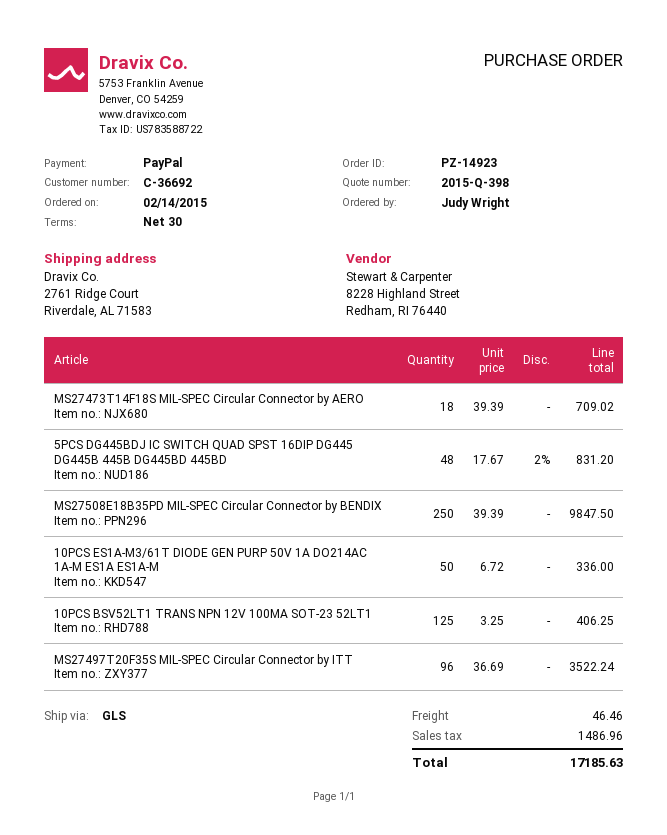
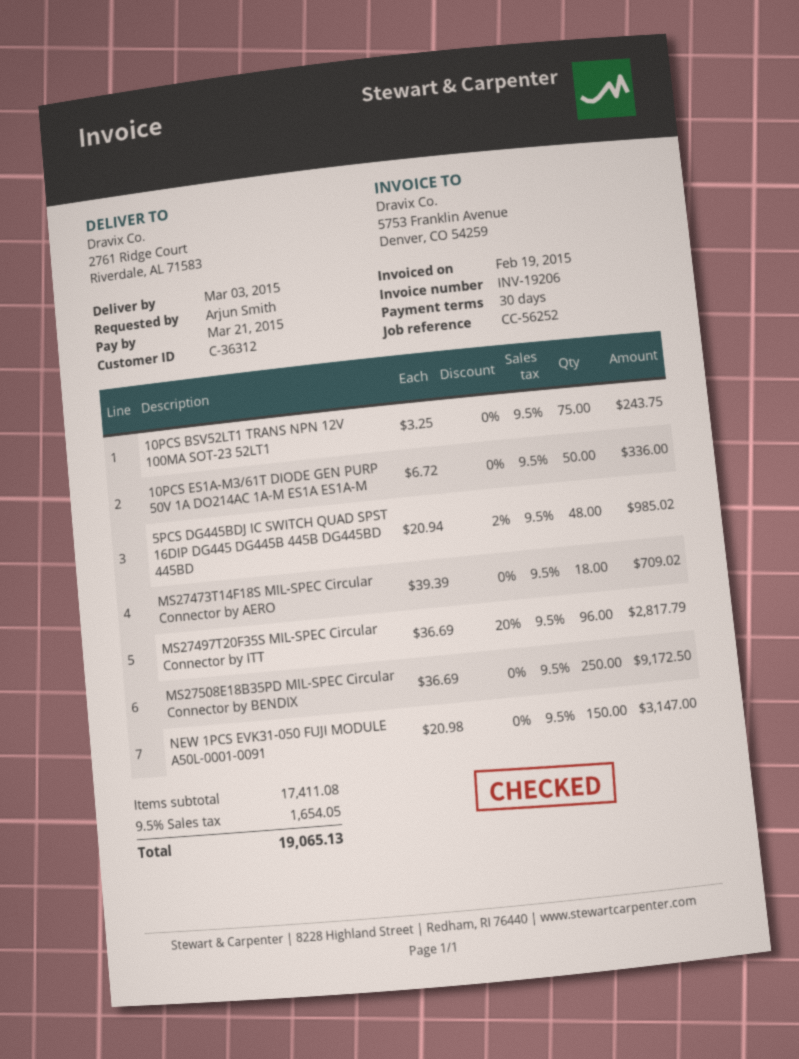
customer number: C-36692 -> C-36312
ordered by: Judy Wright -> Arjun Smith
5PCS DG445BDJ IC SWITCH QUAD SPST 16DIP DG445 DG445B 445B DG445BD 445BD: 48 x 17.67 - 2% = 831.20 -> 48 x 20.94 - 2% = 985.02
MS27508E18B35PD MIL-SPEC Circular Connector by BENDIX: 250 x 39.39 = 9847.50 -> 250 x 36.69 = 9172.50
10PCS BSV52LT1 TRANS NPN 12V 100MA SOT-23 52LT1: 125 x 3.25 = 406.25 -> 75 x 3.25 = 243.75
MS27497T20F35S MIL-SPEC Circular Connector by ITT: 96 x 36.69 = 3522.24 -> 96 x 36.69 - 20% = 2817.79
NEW 1PCS EVK31-050 FUJI MODULE A50L-0001-0091: none -> 150 x 20.98 = 3147.00
shipping: 46.46 -> none
tax: 1486.96 -> 1654.05
total: 17185.63 -> 19065.13

